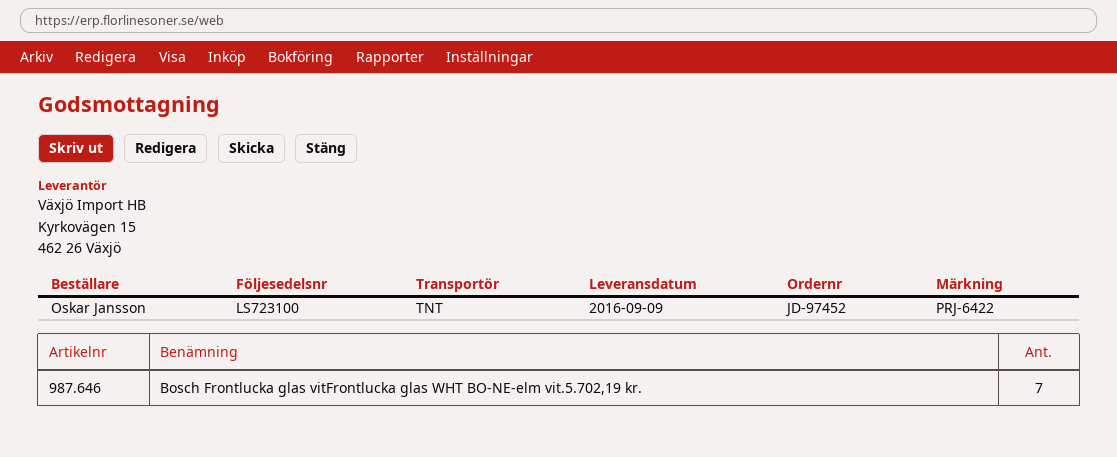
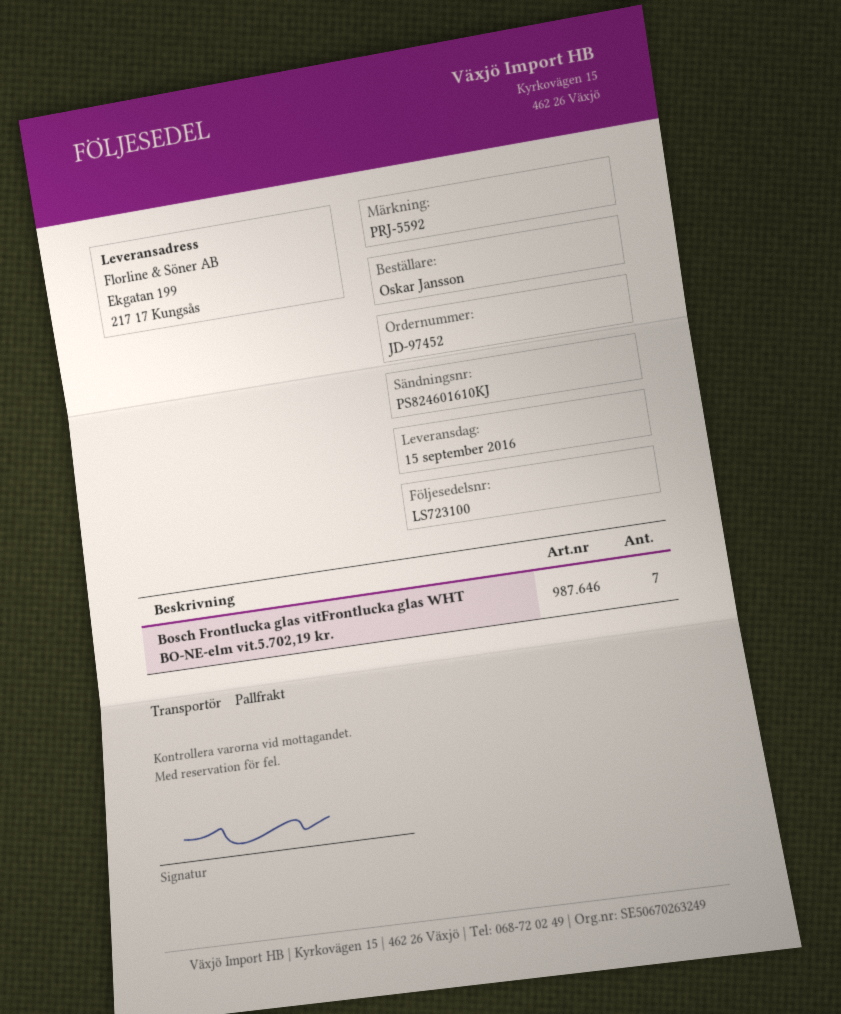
delivery date: 2016-09-09 -> 2016-09-15
reference: PRJ-6422 -> PRJ-5592
shipping method: TNT -> pallet freight

